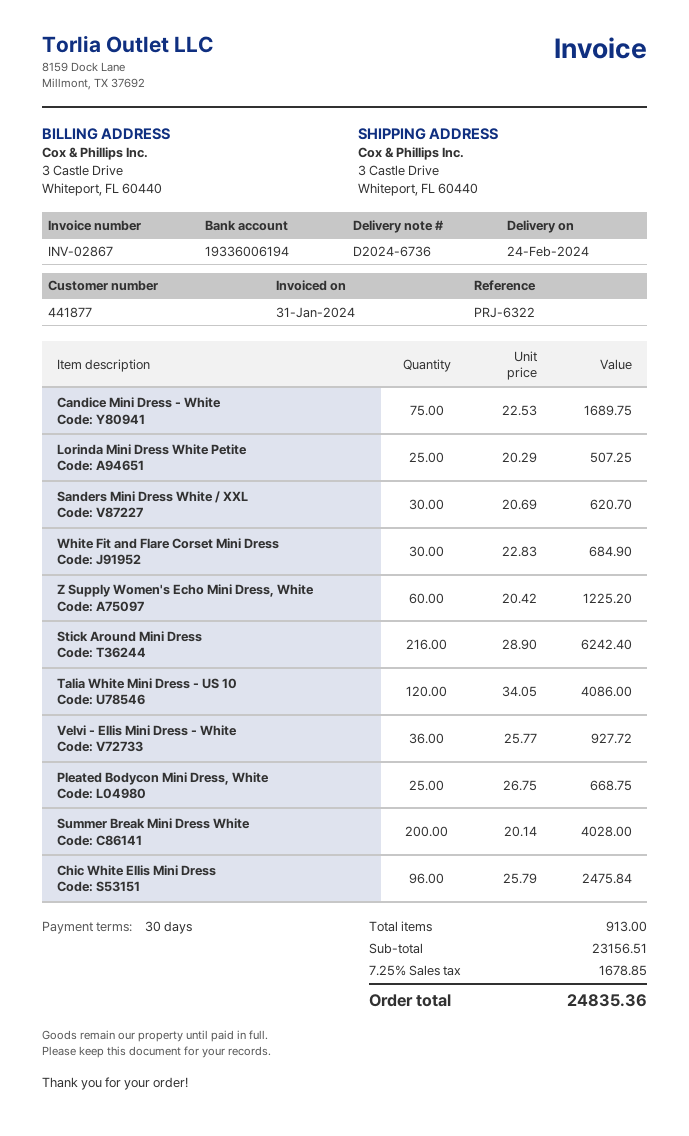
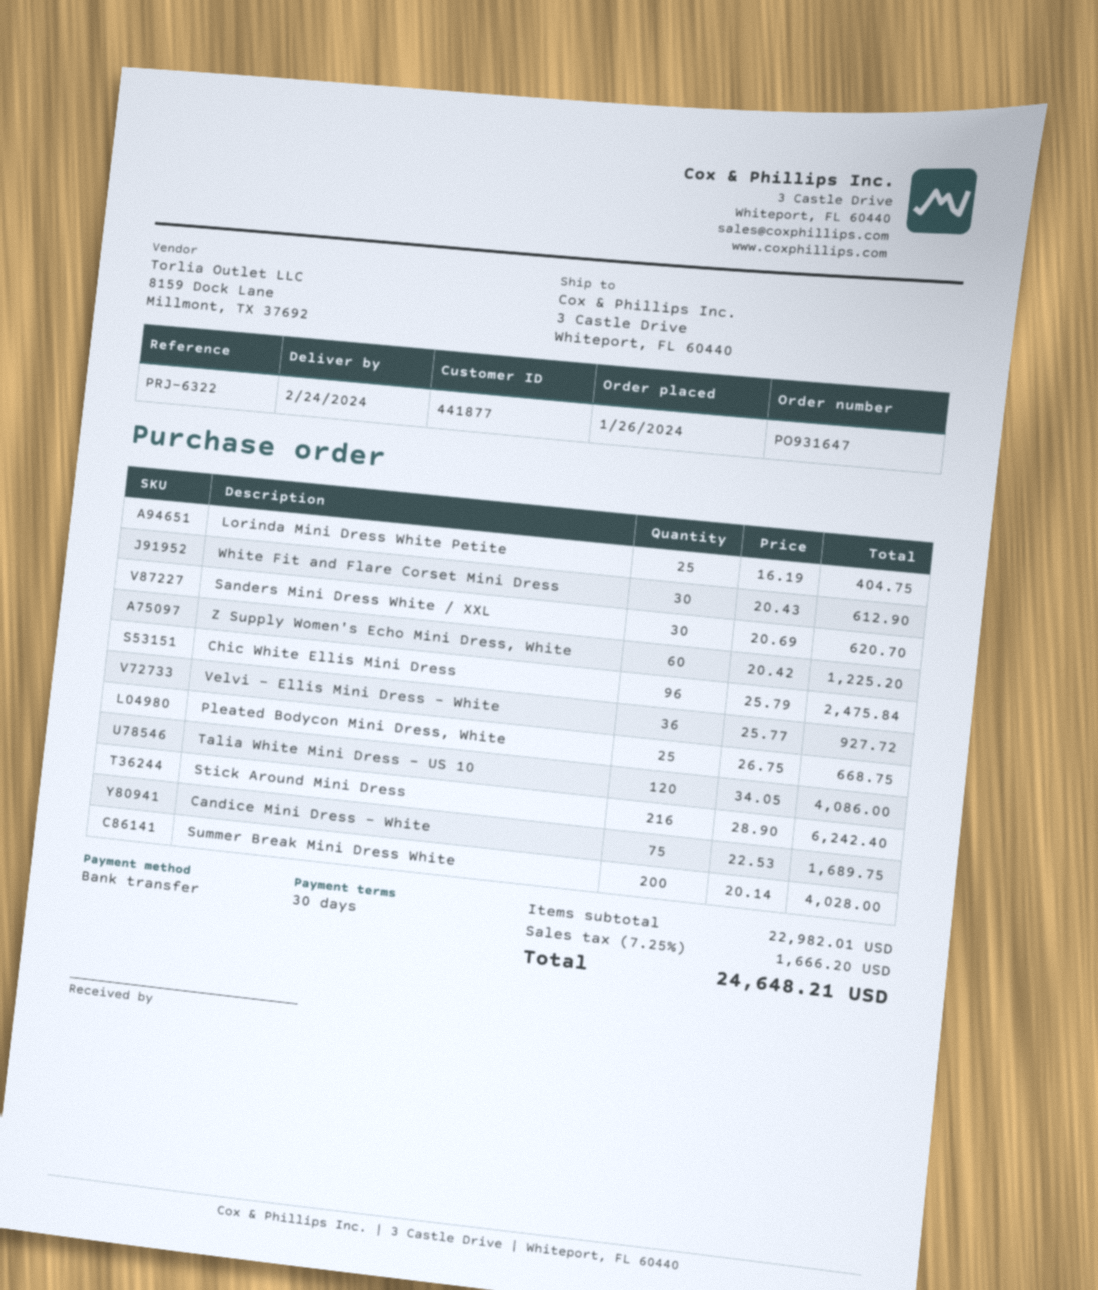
Lorinda Mini Dress White Petite: 25 x 20.29 = 507.25 -> 25 x 16.19 = 404.75
White Fit and Flare Corset Mini Dress: 30 x 22.83 = 684.90 -> 30 x 20.43 = 612.90
subtotal: 23156.51 -> 22982.01
tax: 7.25% = 1678.85 -> 7.25% = 1666.20
total: 24835.36 -> 24648.21

